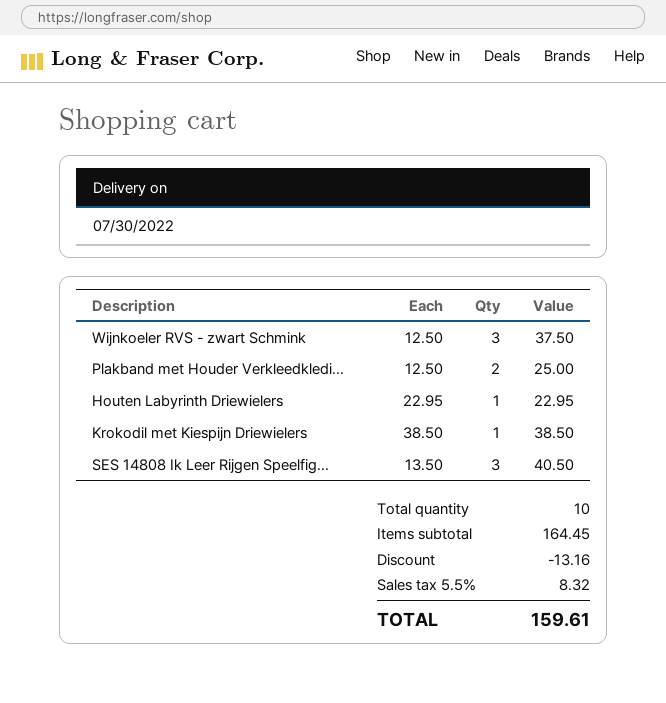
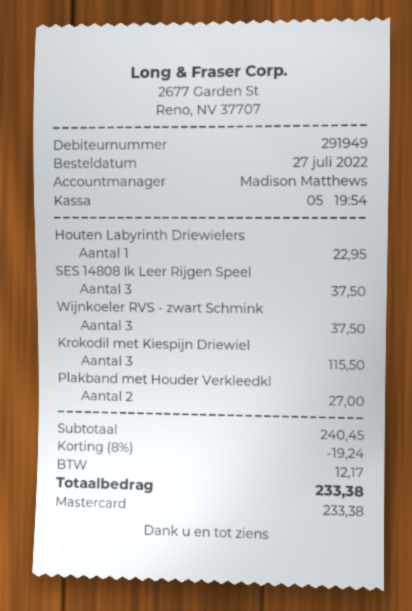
Plakband met Houder Verkleedkledi...: 2 for 25.00 -> 2 for 27.00
Krokodil met Kiespijn Driewielers: 1 for 38.50 -> 3 for 115.50
SES 14808 Ik Leer Rijgen Speelfig...: 3 for 40.50 -> 3 for 37.50
subtotal: 164.45 -> 240.45
discount: 13.16 -> 19.24
tax: 8.32 -> 12.17
total: 159.61 -> 233.38

